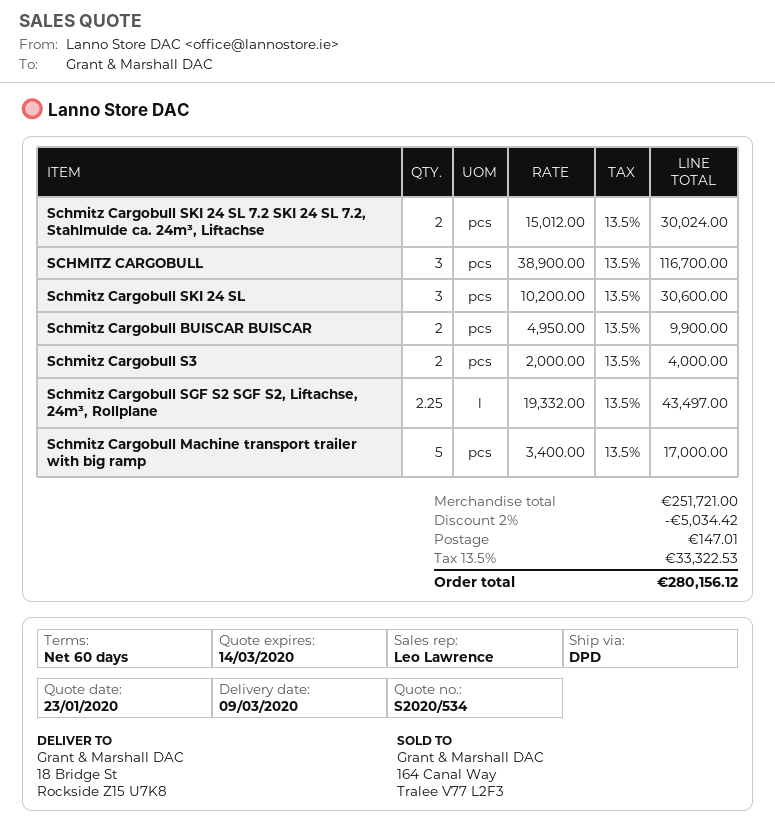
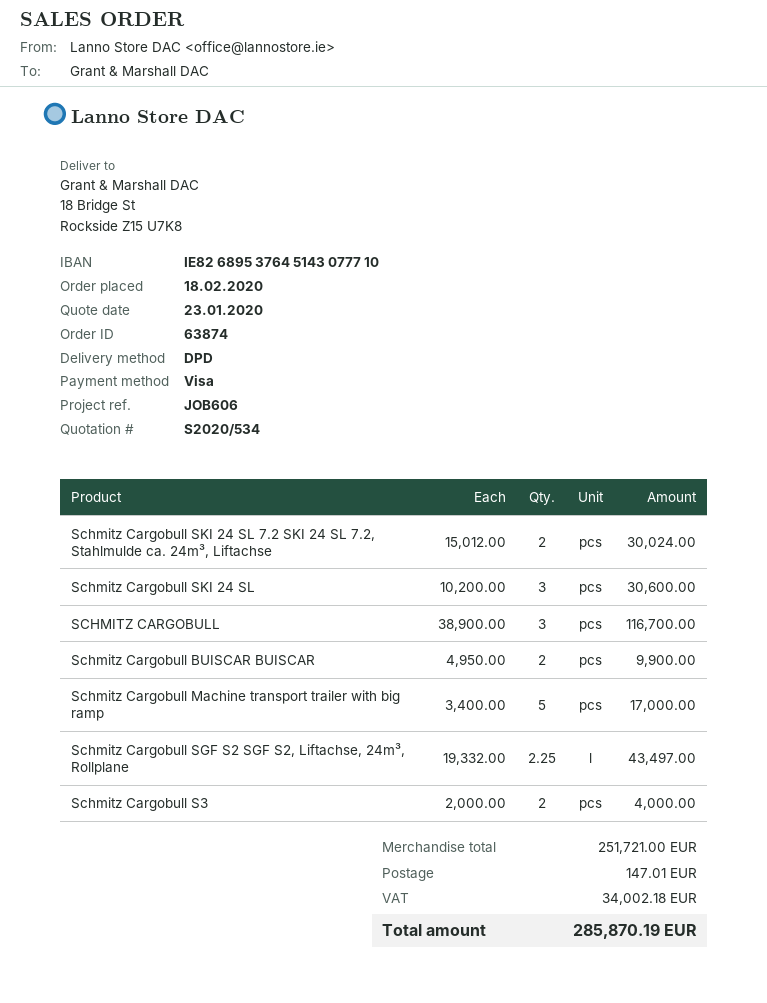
discount: 2% = 5034.42 -> none
tax: 33322.53 -> 34002.18
total: 280156.12 -> 285870.19

